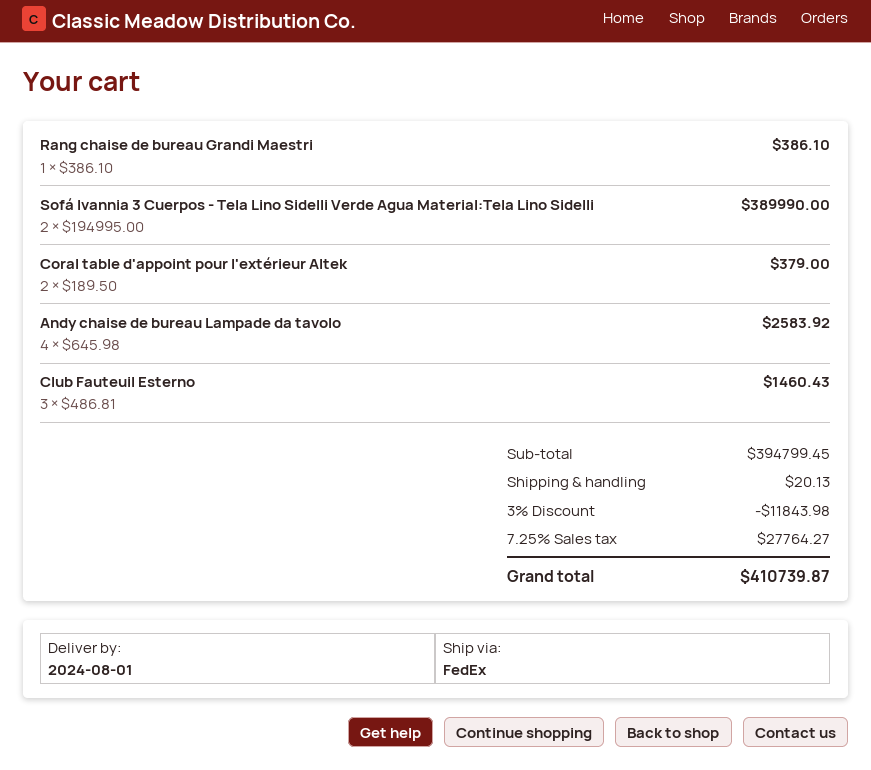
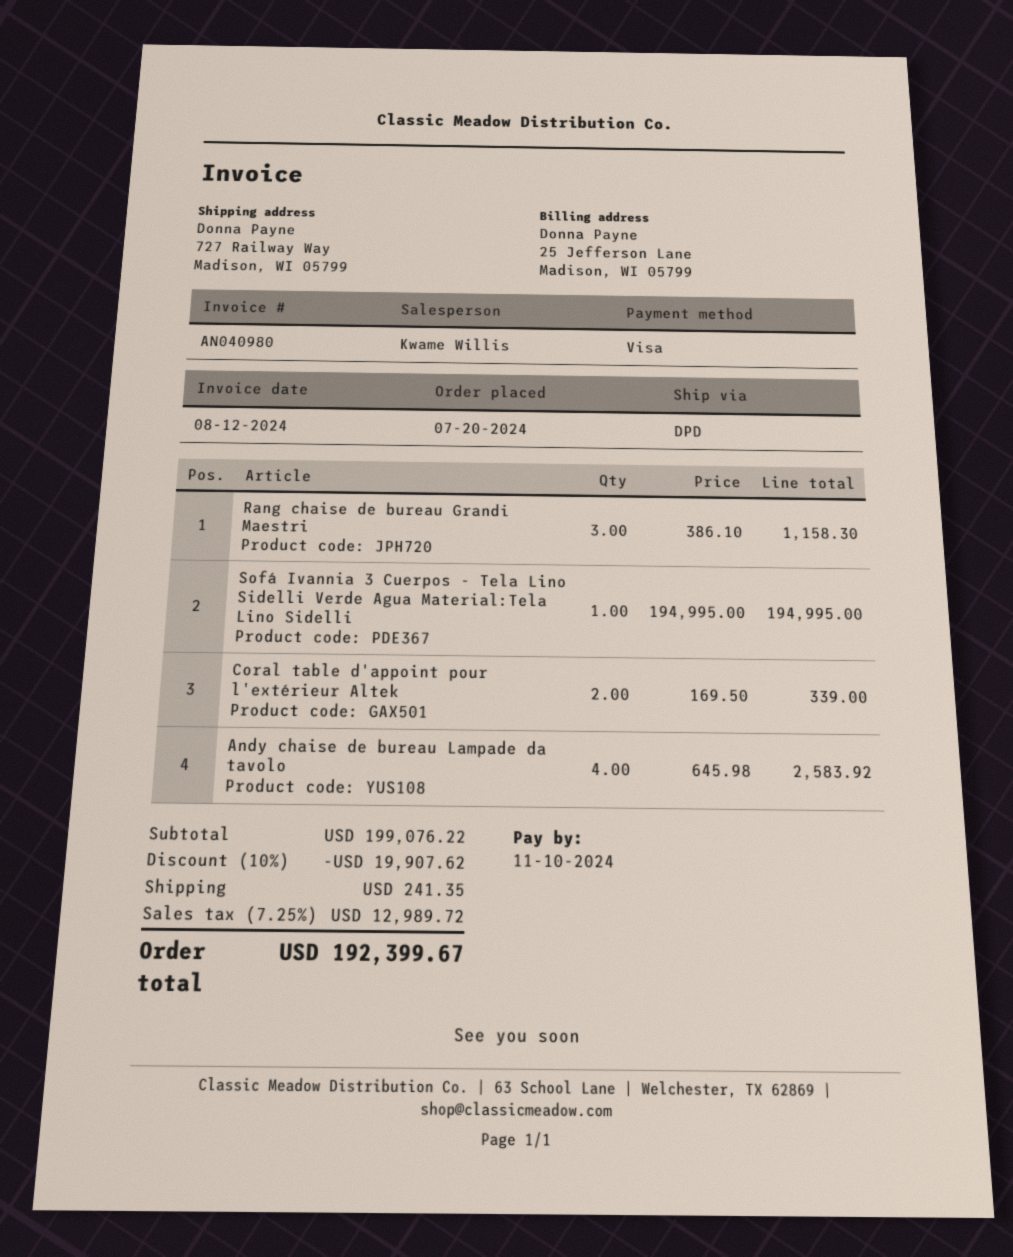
shipping method: FedEx -> DPD
Rang chaise de bureau Grandi Maestri: 1 x 386.10 = 386.10 -> 3 x 386.10 = 1158.30
Sofá Ivannia 3 Cuerpos - Tela Lino Sidelli Verde Agua Material:Tela Lino Sidelli: 2 x 194995.00 = 389990.00 -> 1 x 194995.00 = 194995.00
Coral table d'appoint pour l'extérieur Altek: 2 x 189.50 = 379.00 -> 2 x 169.50 = 339.00
Club Fauteuil Esterno: 3 x 486.81 = 1460.43 -> none
subtotal: 394799.45 -> 199076.22
discount: 3% = 11843.98 -> 10% = 19907.62
shipping: 20.13 -> 241.35
tax: 7.25% = 27764.27 -> 7.25% = 12989.72
total: 410739.87 -> 192399.67

